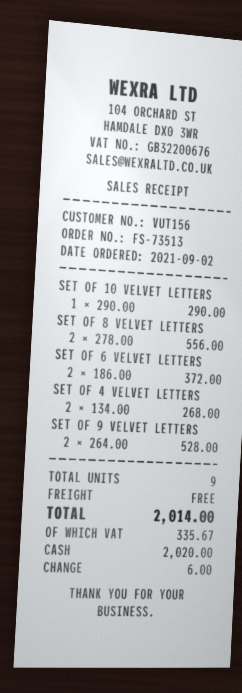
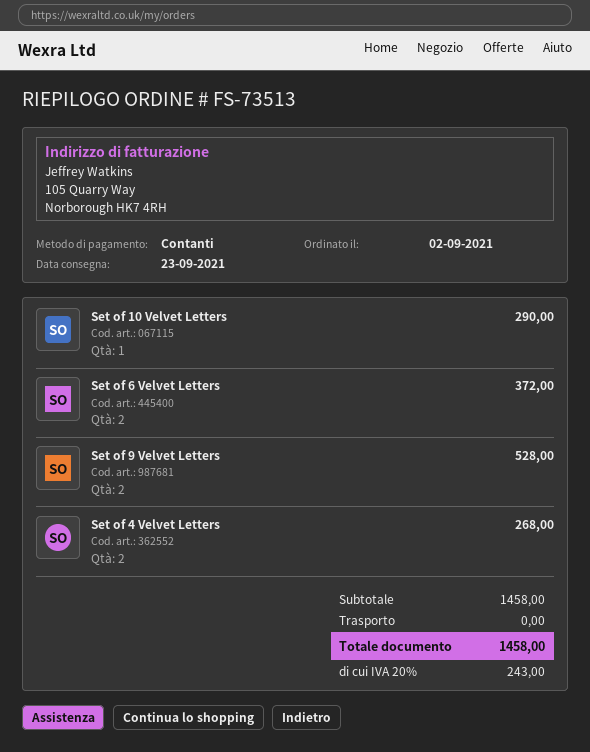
SET OF 8 VELVET LETTERS: 2 for 556.00 -> none
tax: 335.67 -> 243.00
total: 2014.00 -> 1458.00

